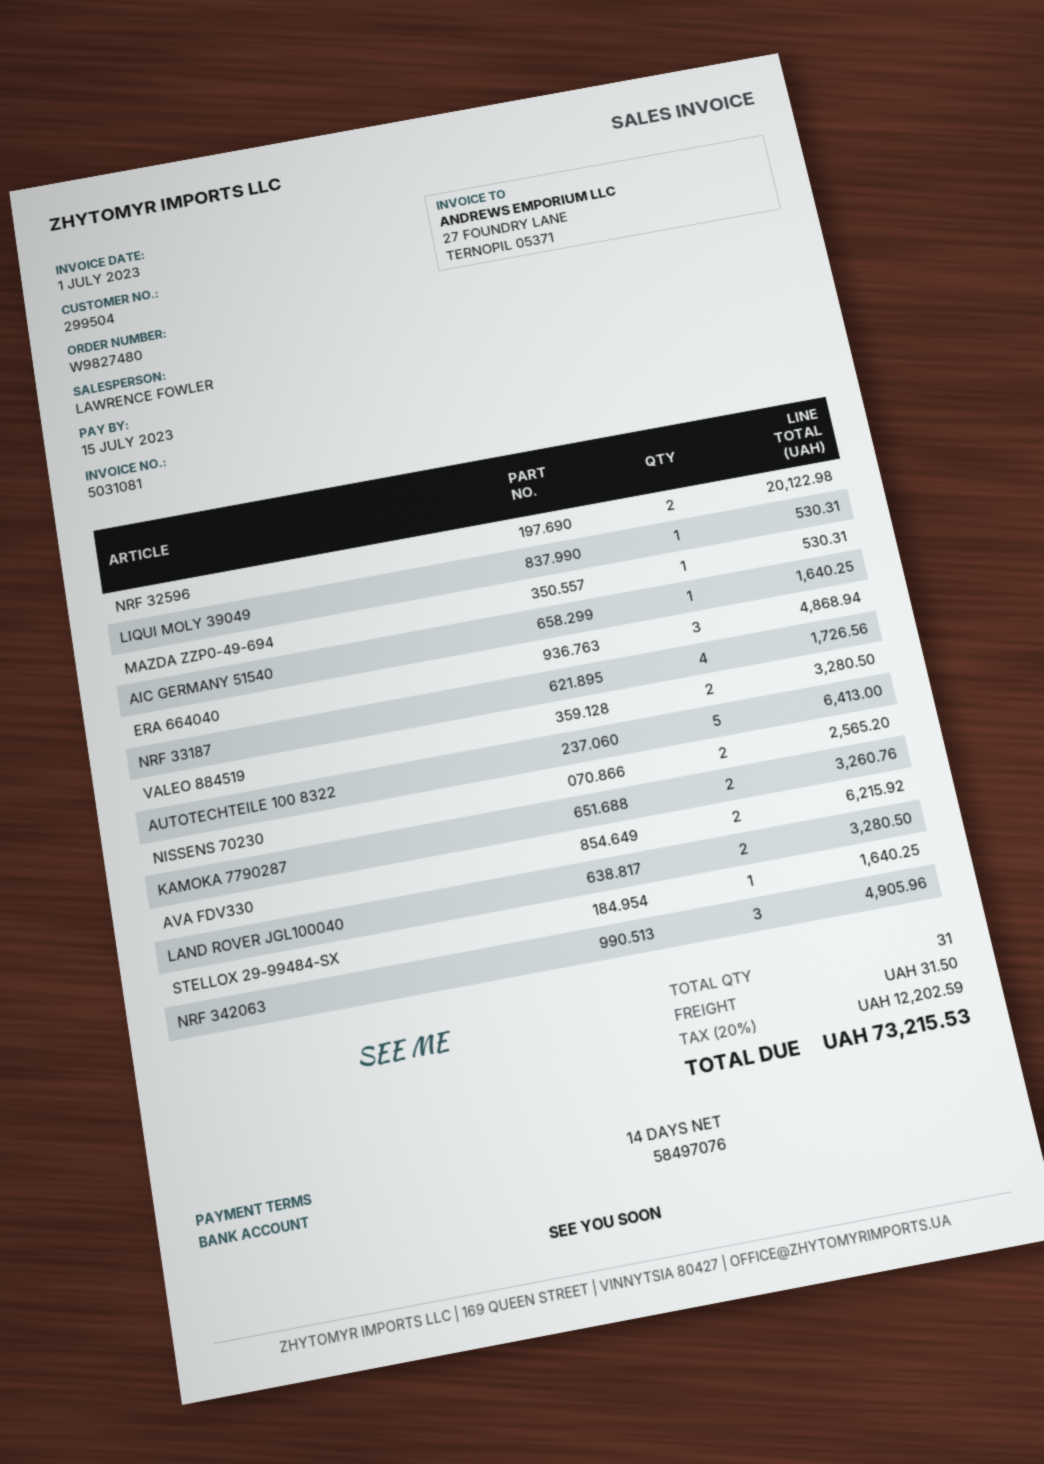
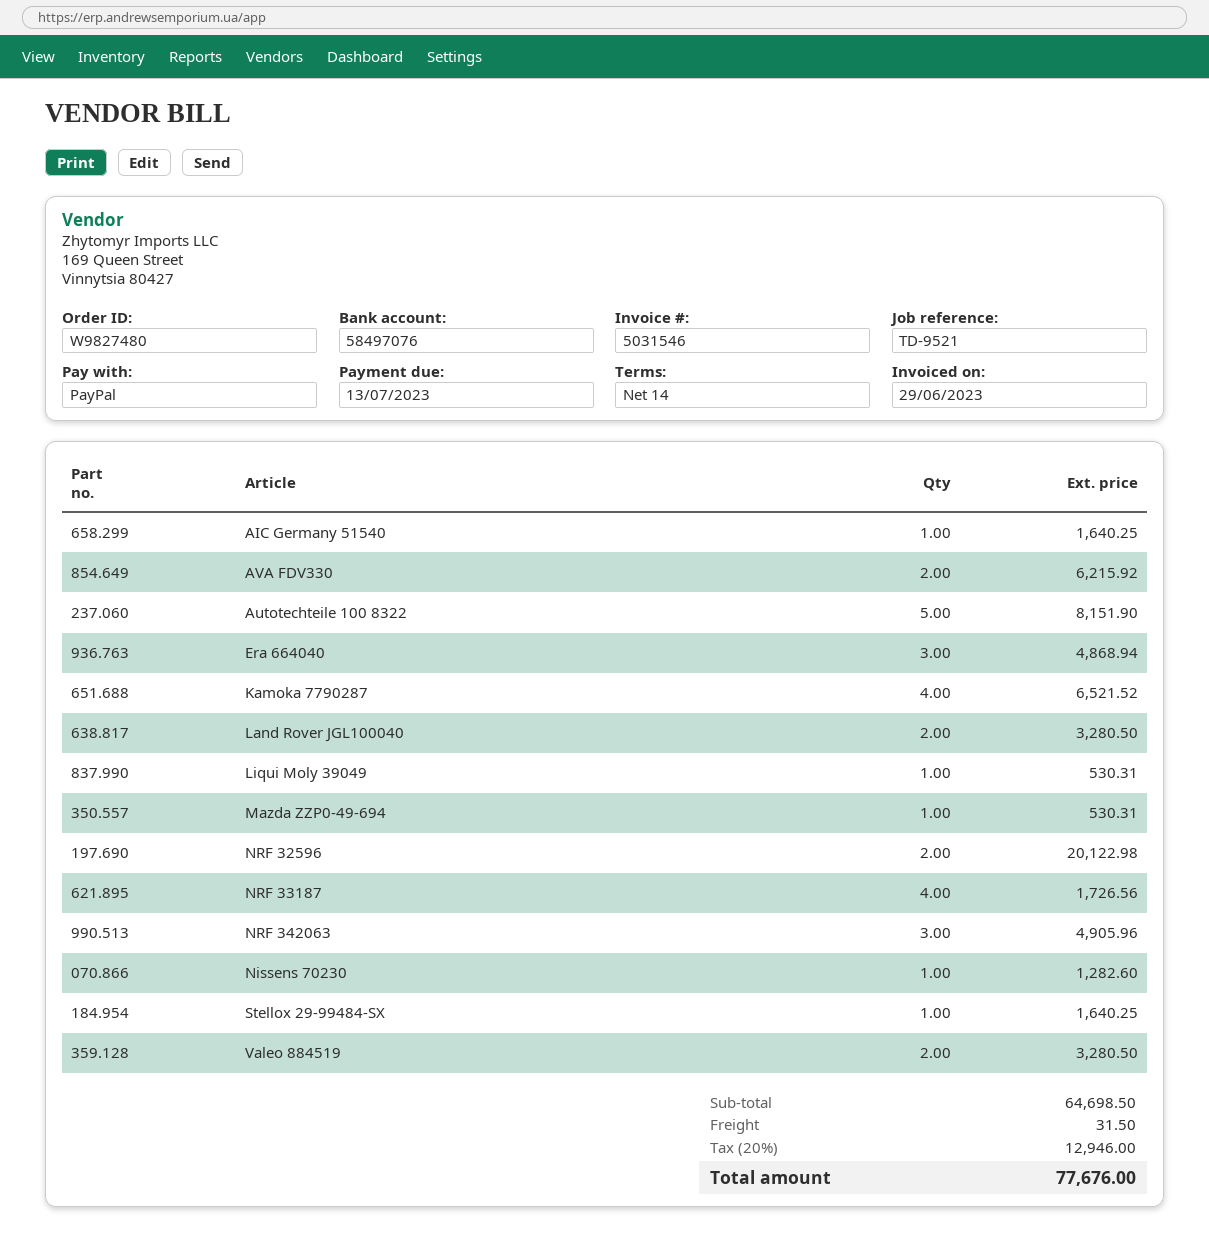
invoice number: 5031081 -> 5031546
invoice date: 2023-07-01 -> 2023-06-29
due date: 2023-07-15 -> 2023-07-13
AUTOTECHTEILE 100 8322: 5 for 6413.00 -> 5 for 8151.90
NISSENS 70230: 2 for 2565.20 -> 1 for 1282.60
KAMOKA 7790287: 2 for 3260.76 -> 4 for 6521.52
tax: 20% = 12202.59 -> 20% = 12946.00
total: 73215.53 -> 77676.00

